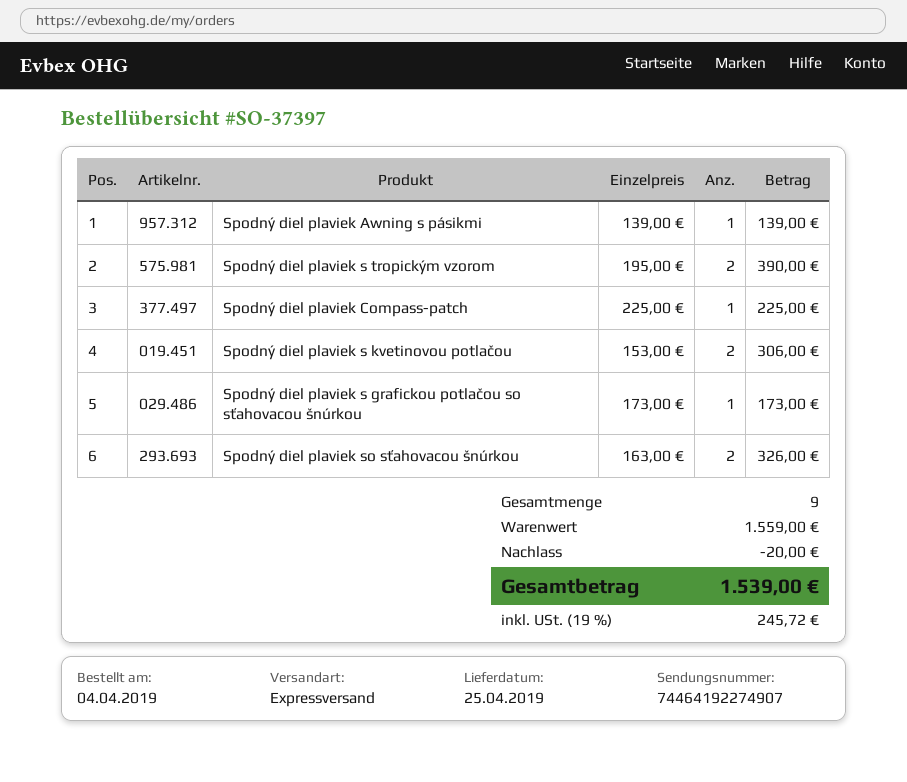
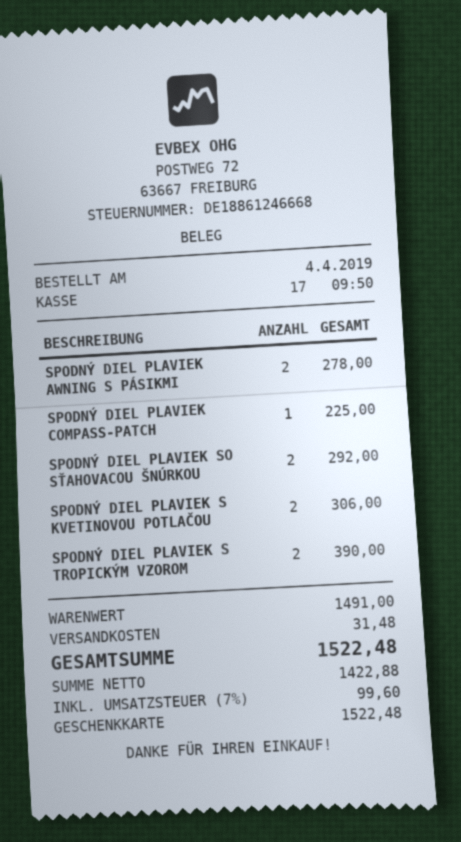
Spodný diel plaviek Awning s pásikmi: 1 for 139.00 -> 2 for 278.00
Spodný diel plaviek s grafickou potlačou so sťahovacou šnúrkou: 1 for 173.00 -> none
Spodný diel plaviek so sťahovacou šnúrkou: 2 for 326.00 -> 2 for 292.00
subtotal: 1559.00 -> 1491.00
discount: 20.00 -> none
shipping: none -> 31.48
tax: 19% = 245.72 -> 7% = 99.60
total: 1539.00 -> 1522.48

